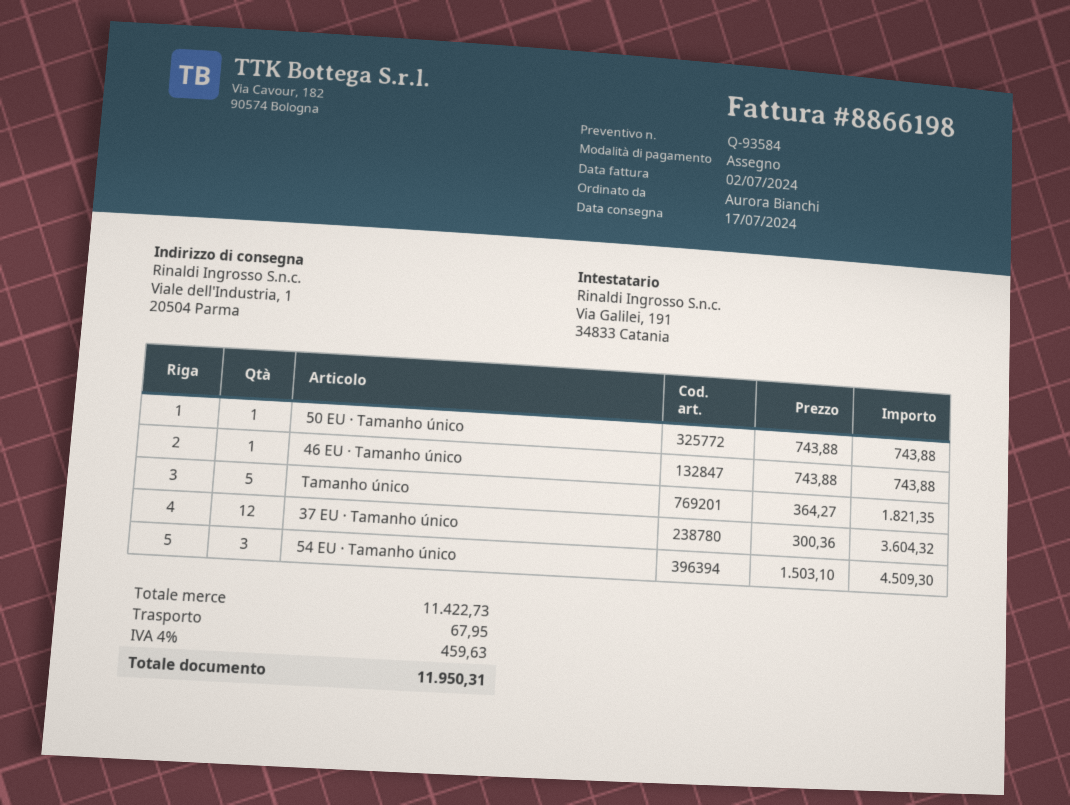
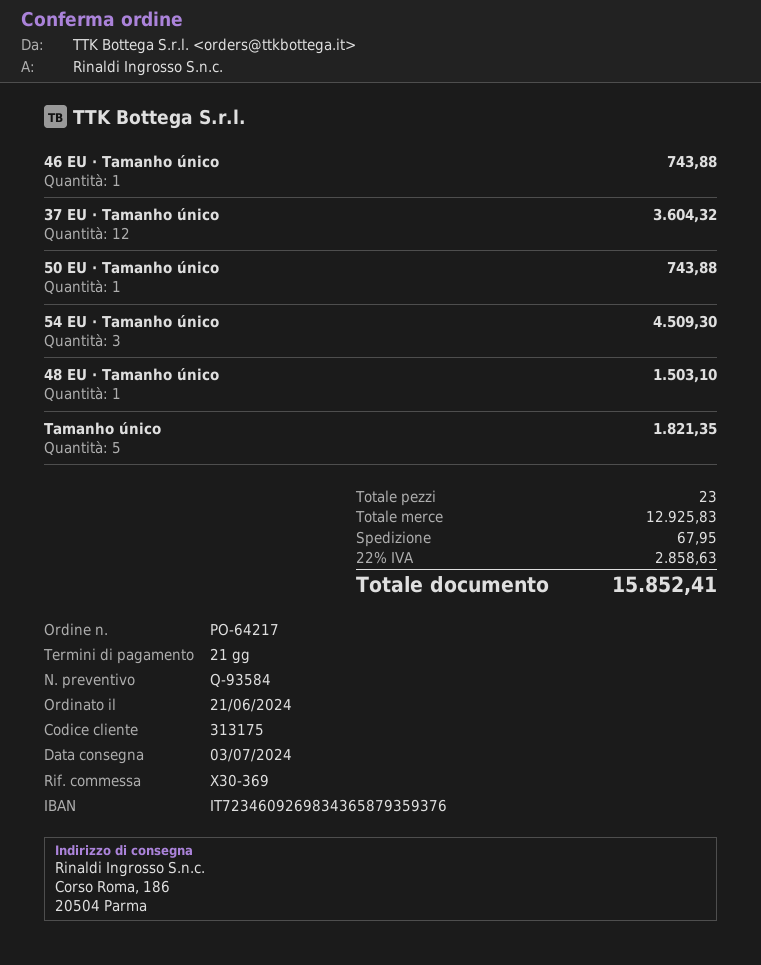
delivery date: 2024-07-17 -> 2024-07-03
ship to: Viale dell'Industria, 1, 20504 Parma -> Corso Roma, 186, 20504 Parma
48 EU · Tamanho único: none -> 1 for 1503.10
subtotal: 11422.73 -> 12925.83
tax: 4% = 459.63 -> 22% = 2858.63
total: 11950.31 -> 15852.41

